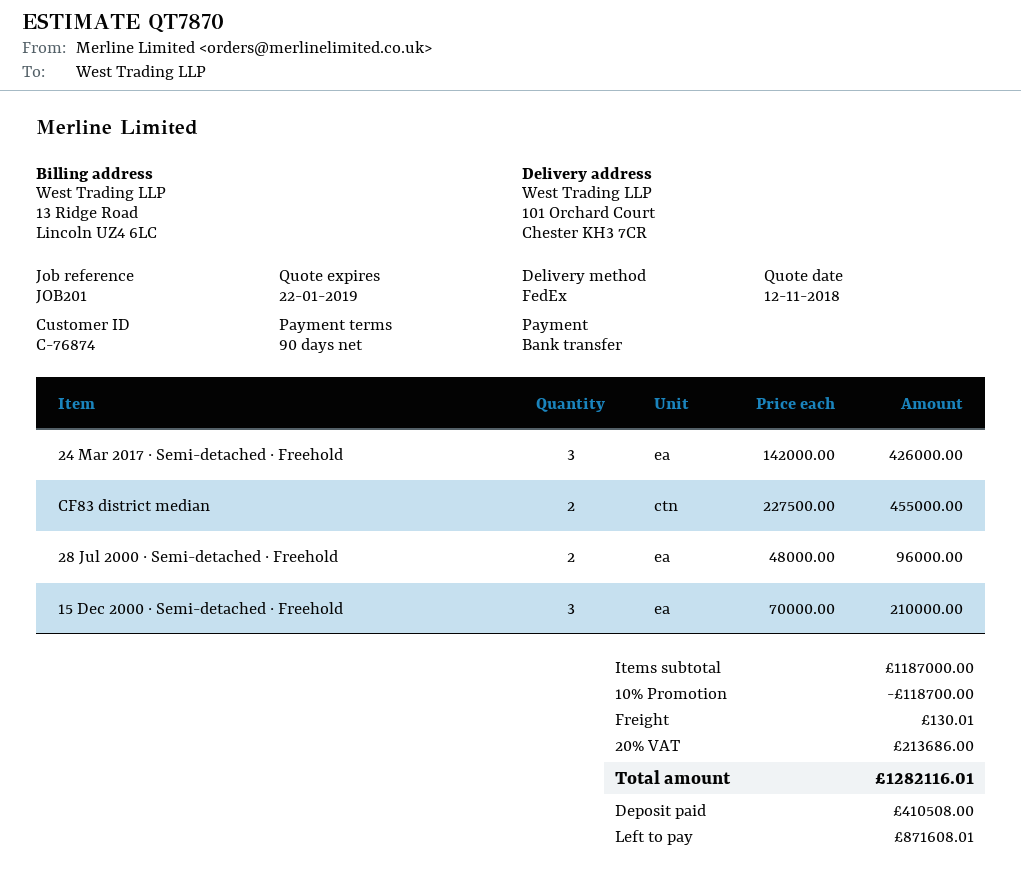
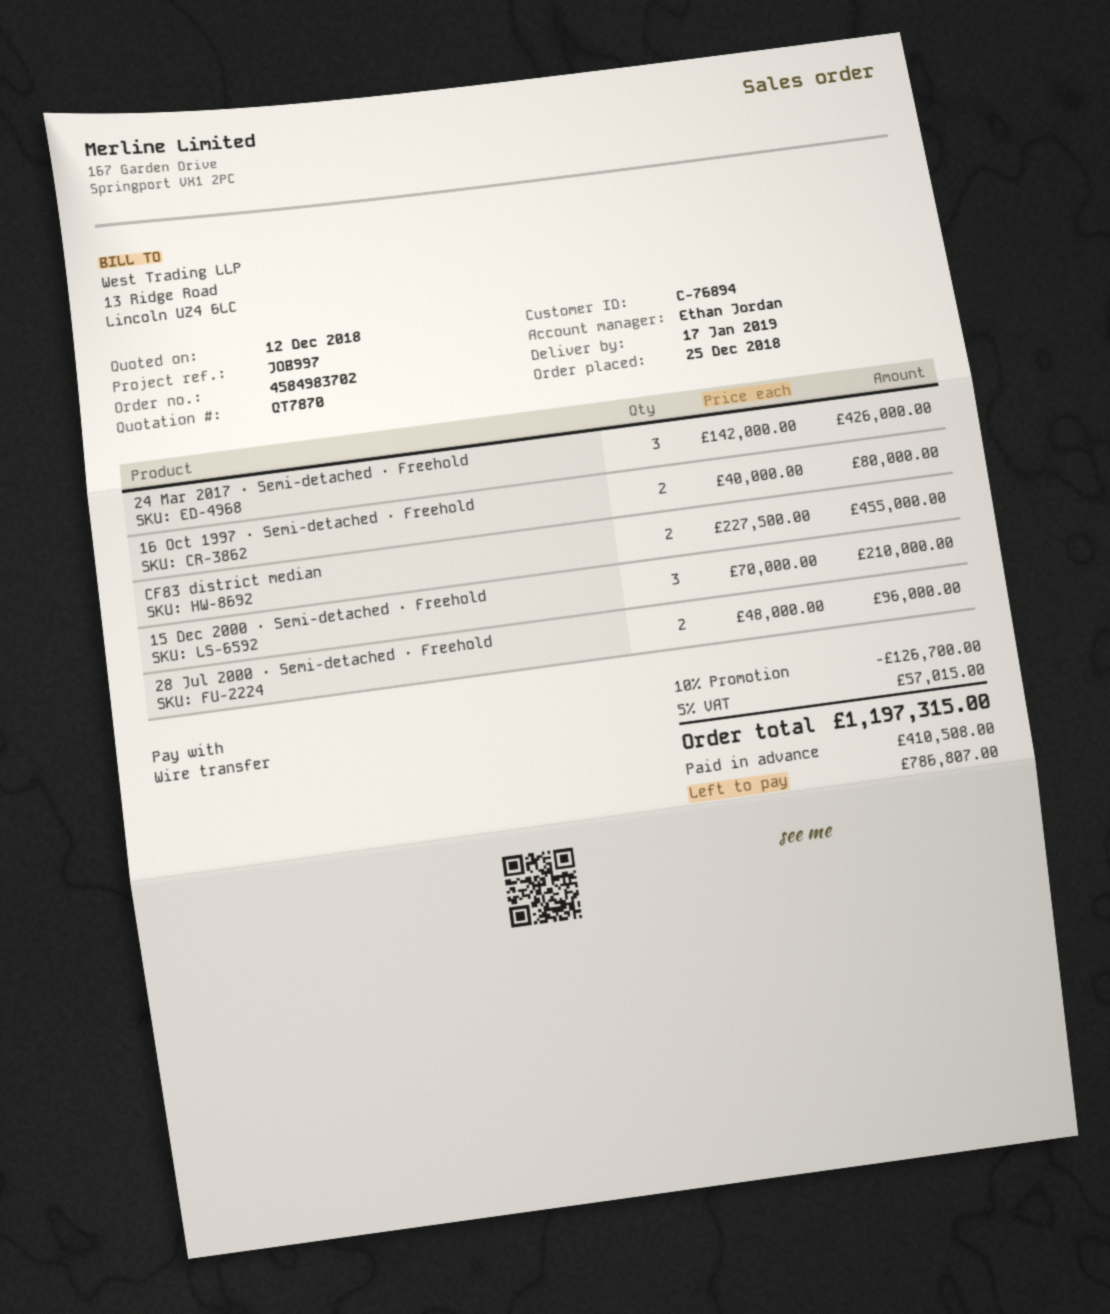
quote date: 2018-11-12 -> 2018-12-12
customer number: C-76874 -> C-76894
reference: JOB201 -> JOB997
16 Oct 1997 · Semi-detached · Freehold: none -> 2 x 40000.00 = 80000.00
discount: 10% = 118700.00 -> 10% = 126700.00
shipping: 130.01 -> none
tax: 20% = 213686.00 -> 5% = 57015.00
total: 1282116.01 -> 1197315.00
balance: 871608.01 -> 786807.00

